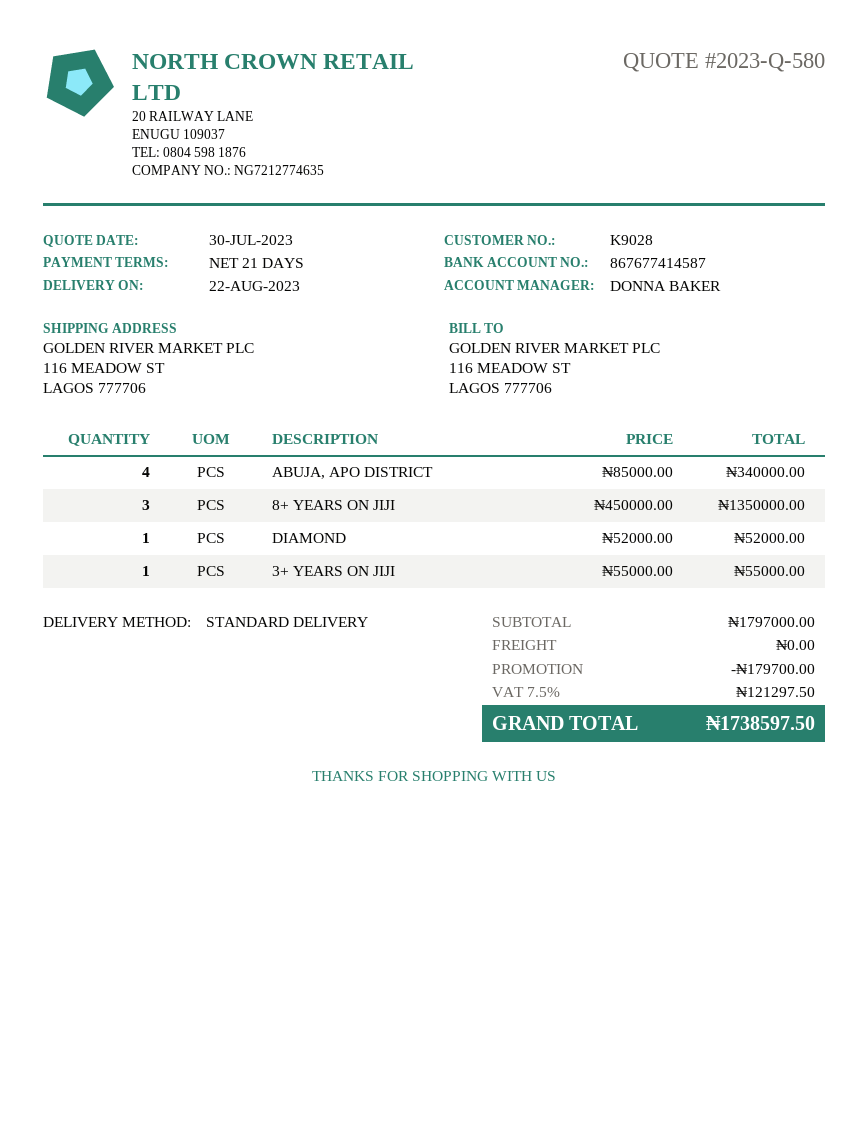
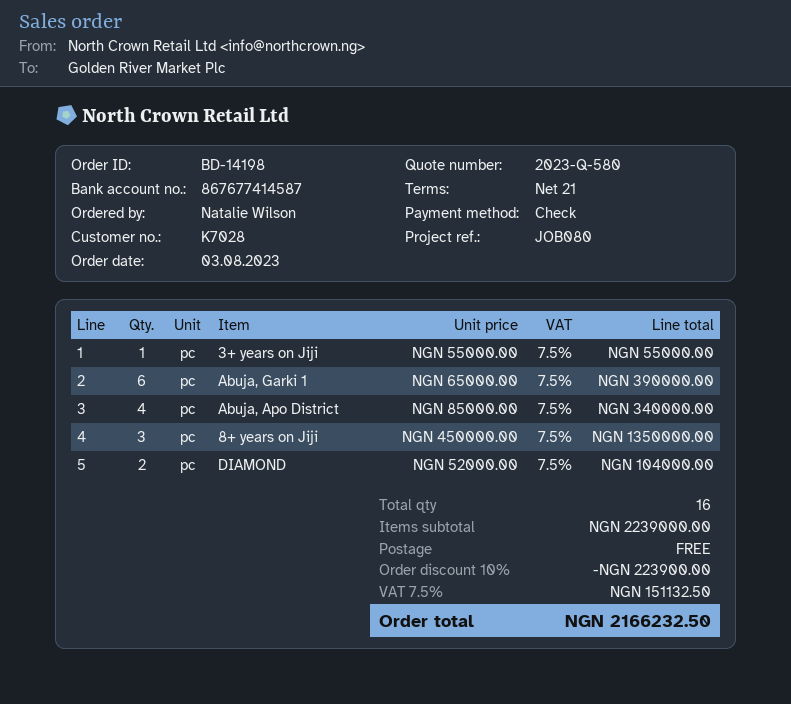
customer number: K9028 -> K7028
DIAMOND: 1 x 52000.00 = 52000.00 -> 2 x 52000.00 = 104000.00
Abuja, Garki 1: none -> 6 x 65000.00 = 390000.00
subtotal: 1797000.00 -> 2239000.00
discount: 179700.00 -> 223900.00
tax: 7.5% = 121297.50 -> 7.5% = 151132.50
total: 1738597.50 -> 2166232.50

